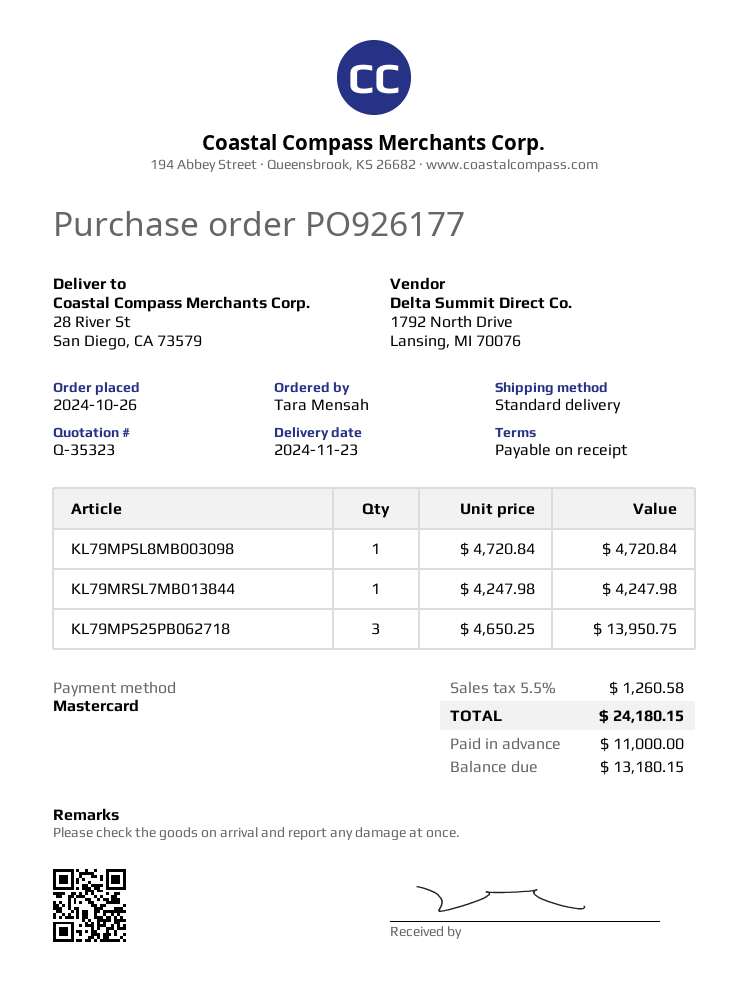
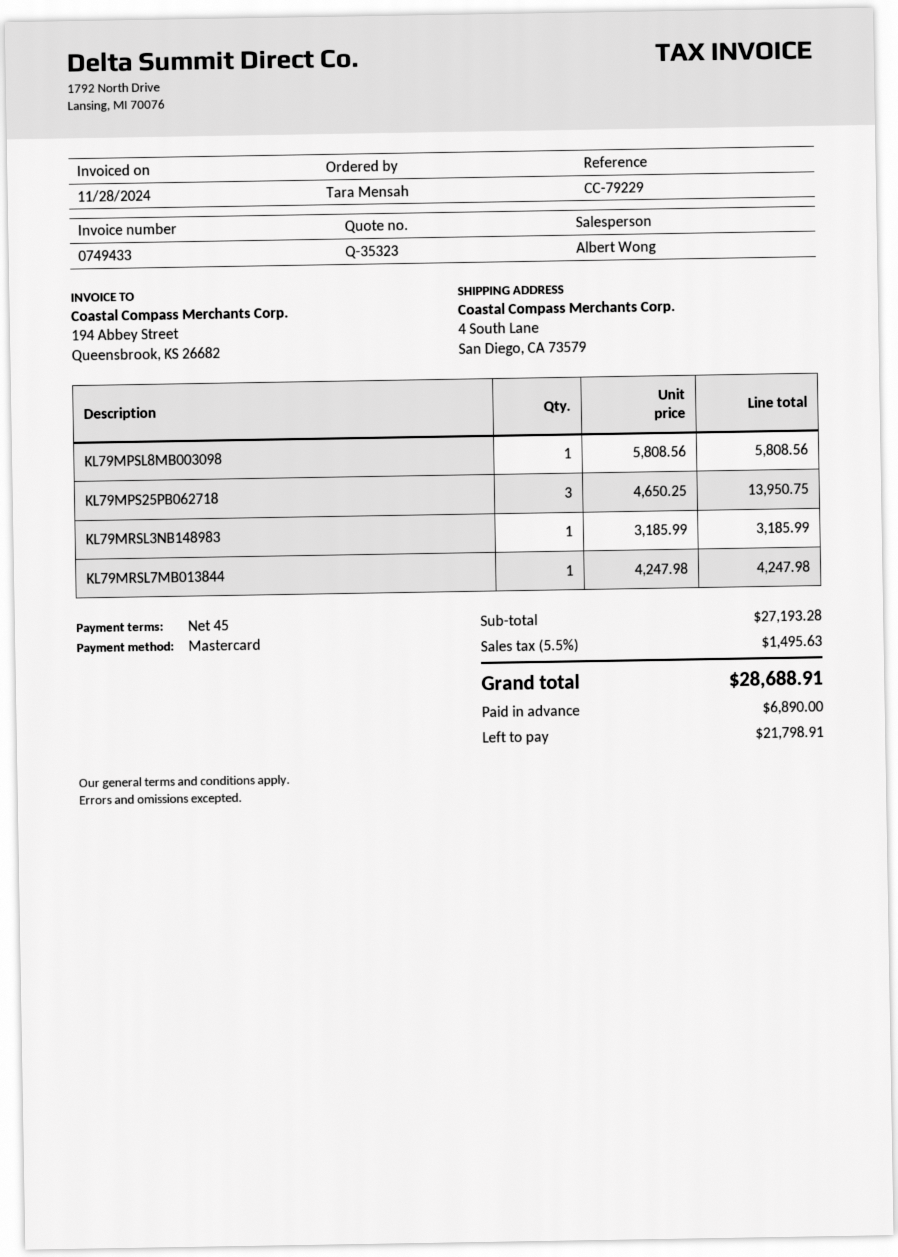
payment terms: on receipt -> 45 days
ship to: 28 River St, San Diego, CA 73579 -> 4 South Lane, San Diego, CA 73579
KL79MPSL8MB003098: 1 x 4720.84 = 4720.84 -> 1 x 5808.56 = 5808.56
KL79MRSL3NB148983: none -> 1 x 3185.99 = 3185.99
tax: 5.5% = 1260.58 -> 5.5% = 1495.63
total: 24180.15 -> 28688.91
deposit: 11000.00 -> 6890.00
balance: 13180.15 -> 21798.91

